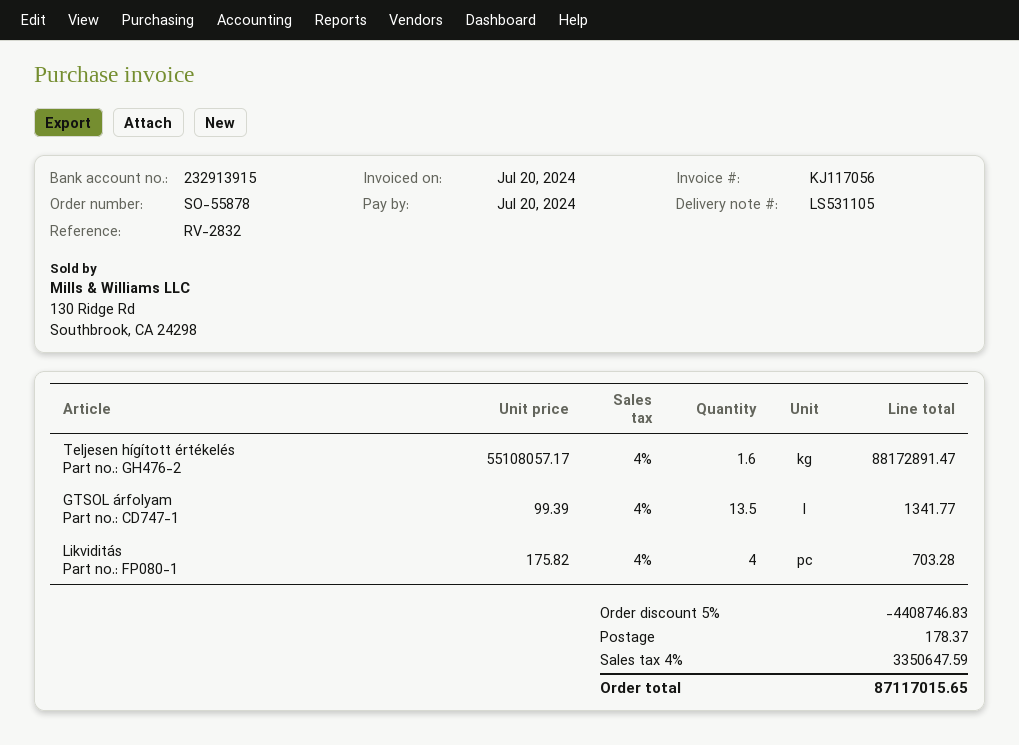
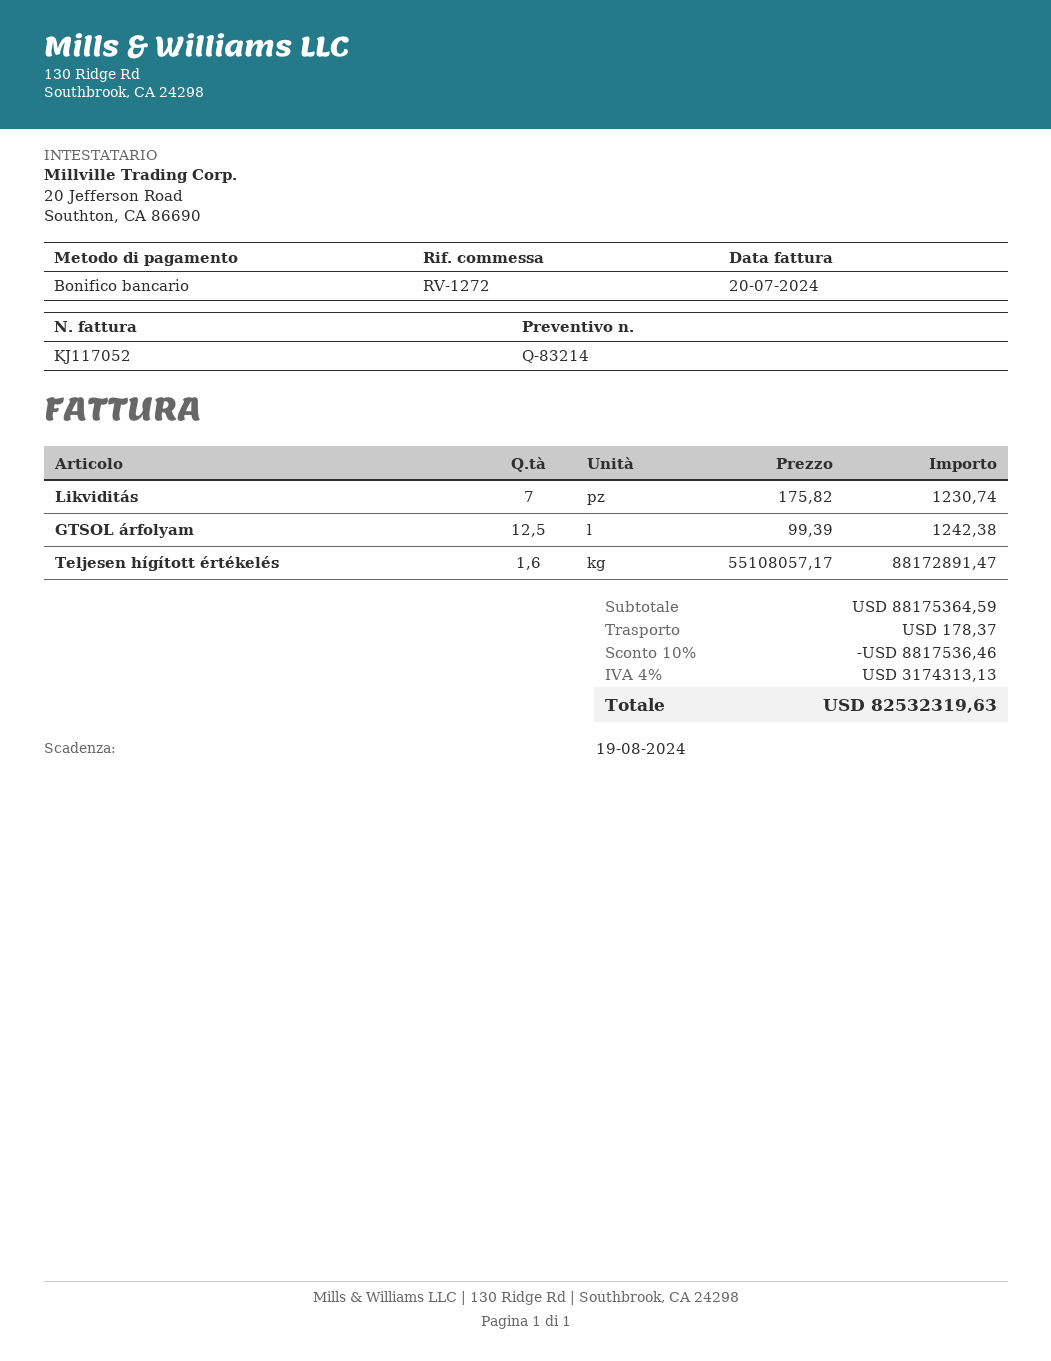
invoice number: KJ117056 -> KJ117052
due date: 2024-07-20 -> 2024-08-19
reference: RV-2832 -> RV-1272
GTSOL árfolyam: 13.5 x 99.39 = 1341.77 -> 12.5 x 99.39 = 1242.38
Likviditás: 4 x 175.82 = 703.28 -> 7 x 175.82 = 1230.74
discount: 5% = 4408746.83 -> 10% = 8817536.46
tax: 4% = 3350647.59 -> 4% = 3174313.13
total: 87117015.65 -> 82532319.63

